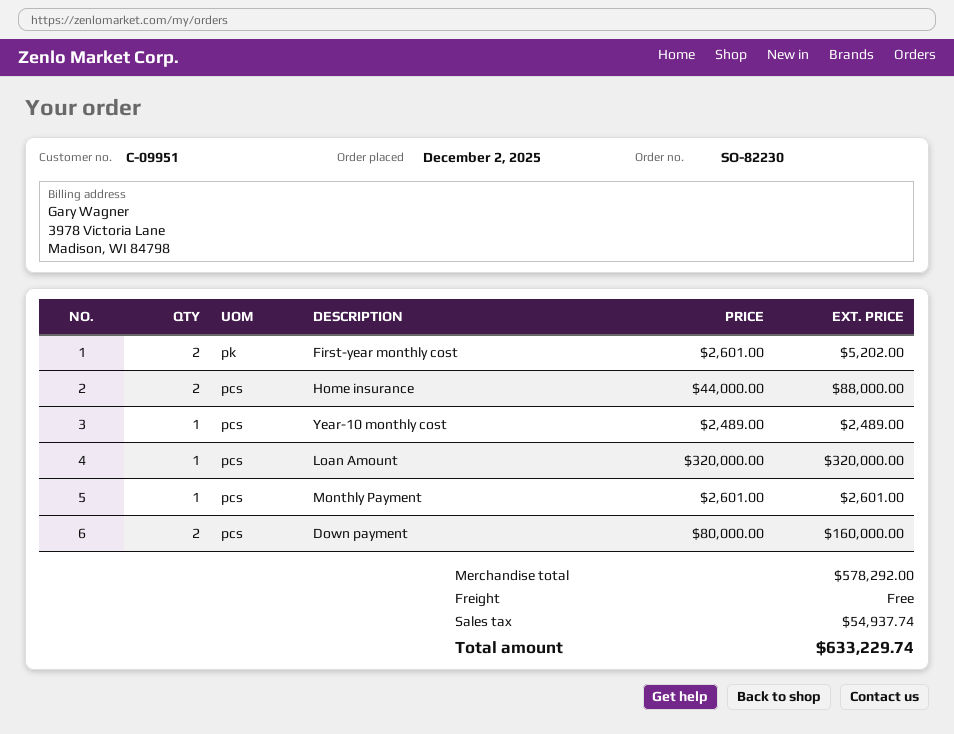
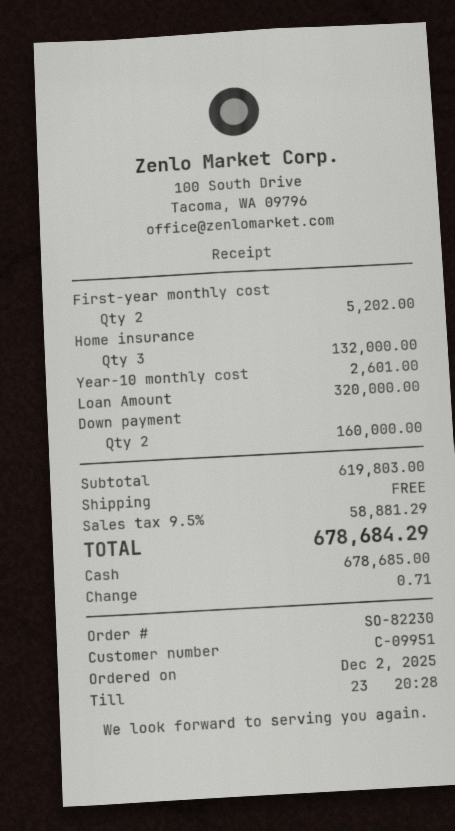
Home insurance: 2 for 88000.00 -> 3 for 132000.00
Year-10 monthly cost: 1 for 2489.00 -> 1 for 2601.00
Monthly Payment: 1 for 2601.00 -> none
subtotal: 578292.00 -> 619803.00
tax: 54937.74 -> 58881.29
total: 633229.74 -> 678684.29

